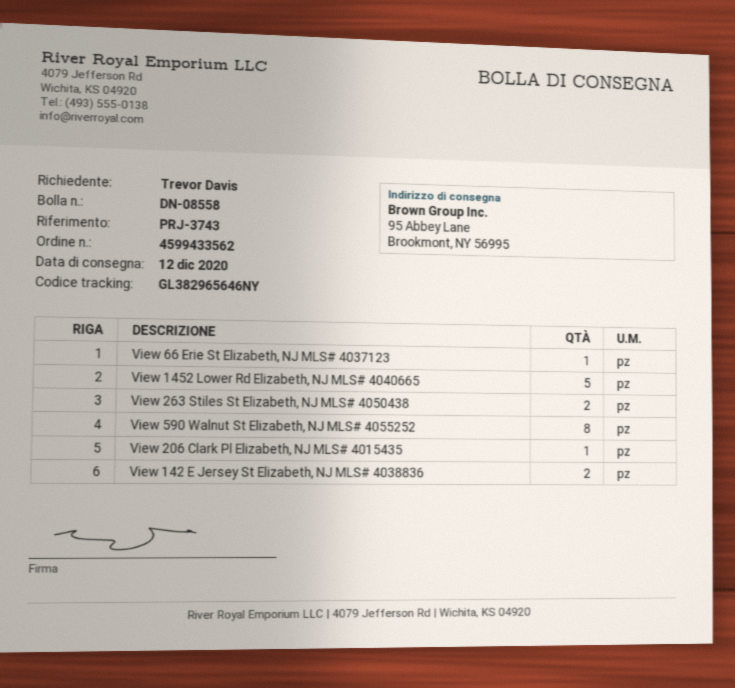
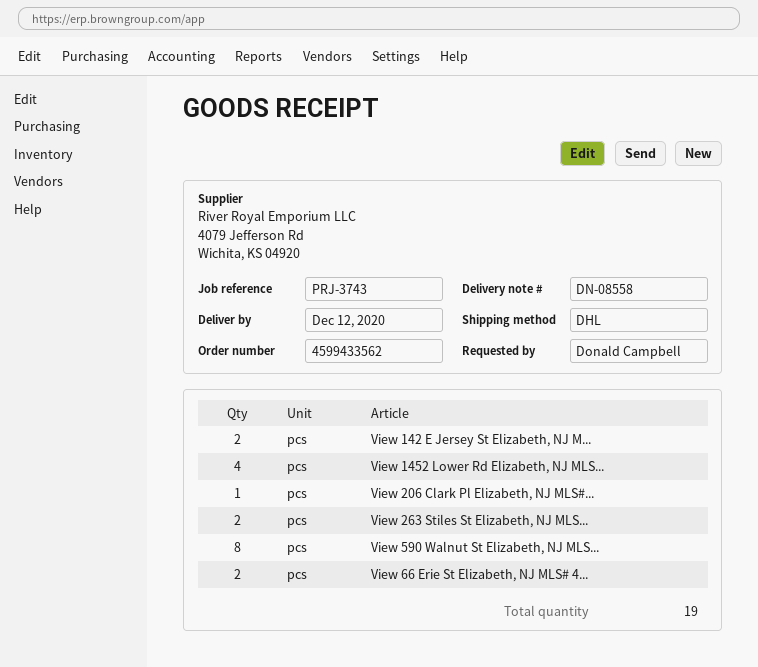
ordered by: Trevor Davis -> Donald Campbell
View 66 Erie St Elizabeth, NJ MLS# 4037123: 1 -> 2
View 1452 Lower Rd Elizabeth, NJ MLS# 4040665: 5 -> 4

